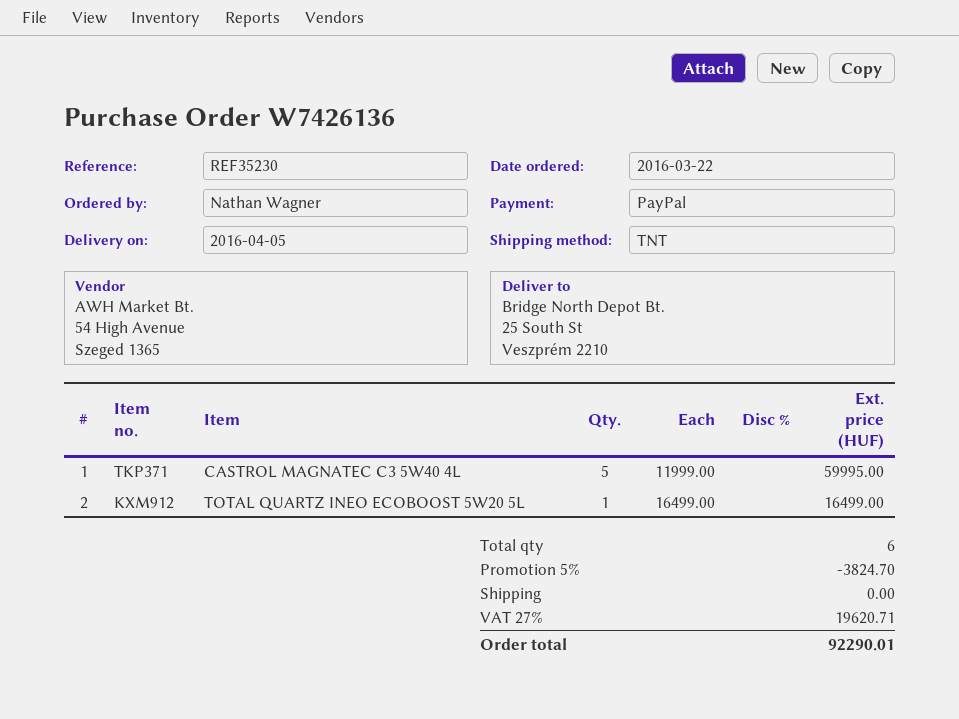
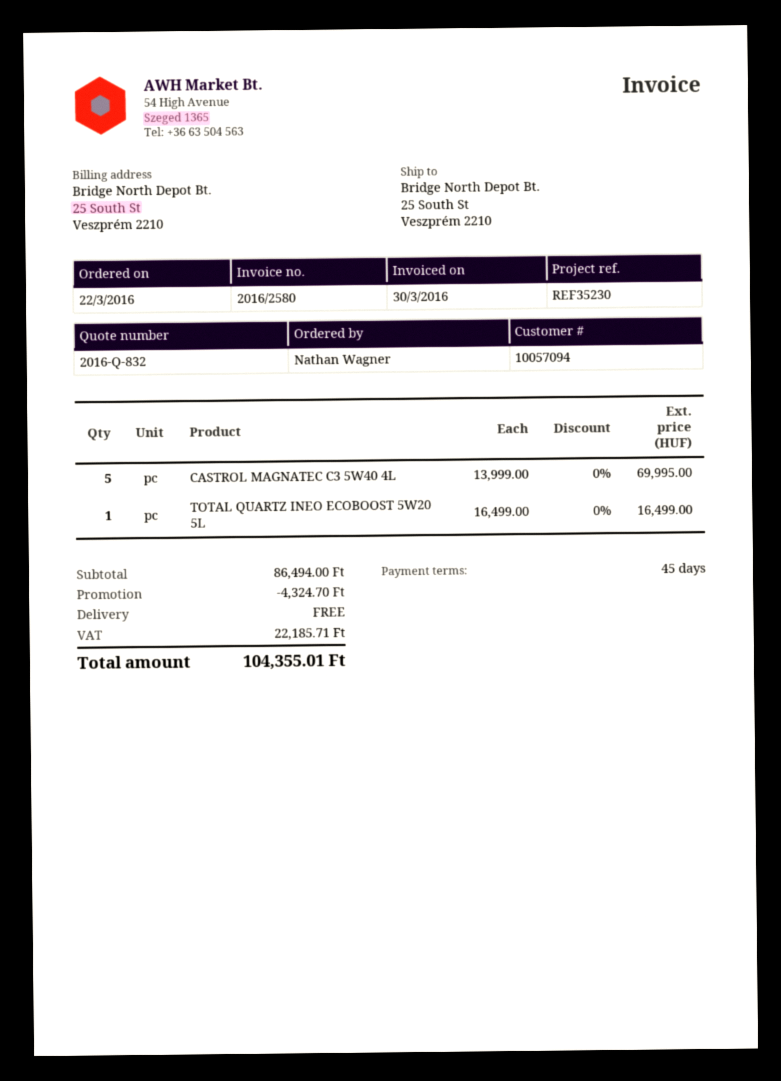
CASTROL MAGNATEC C3 5W40 4L: 5 x 11999.00 = 59995.00 -> 5 x 13999.00 = 69995.00
discount: 3824.70 -> 4324.70
tax: 19620.71 -> 22185.71
total: 92290.01 -> 104355.01

